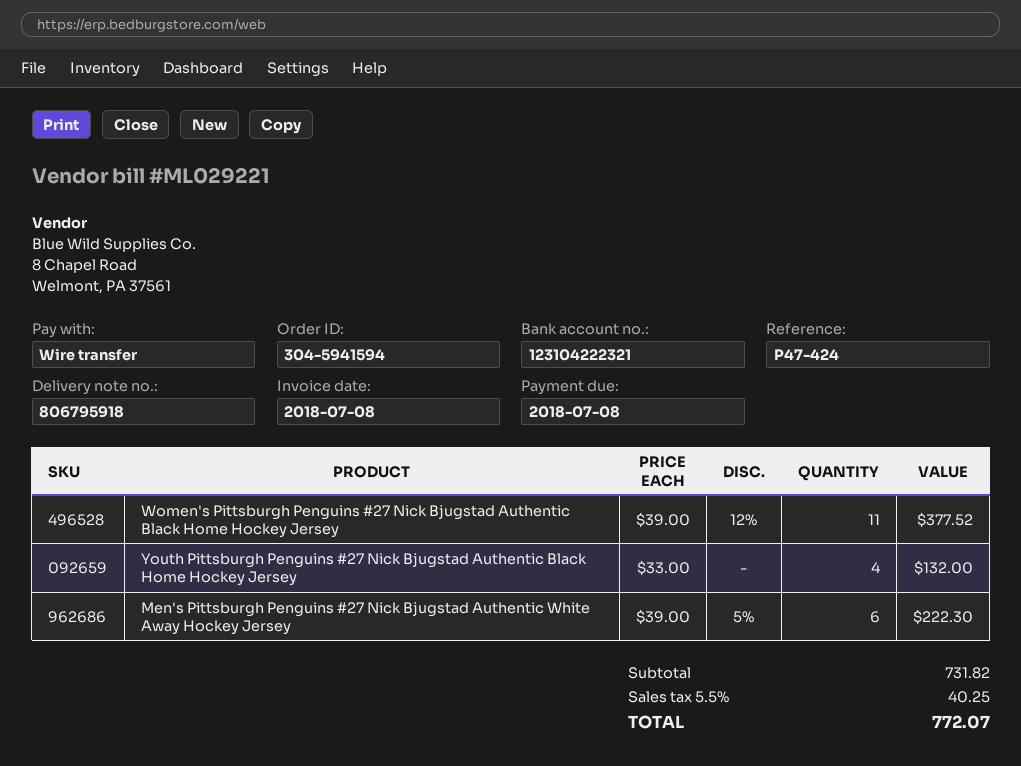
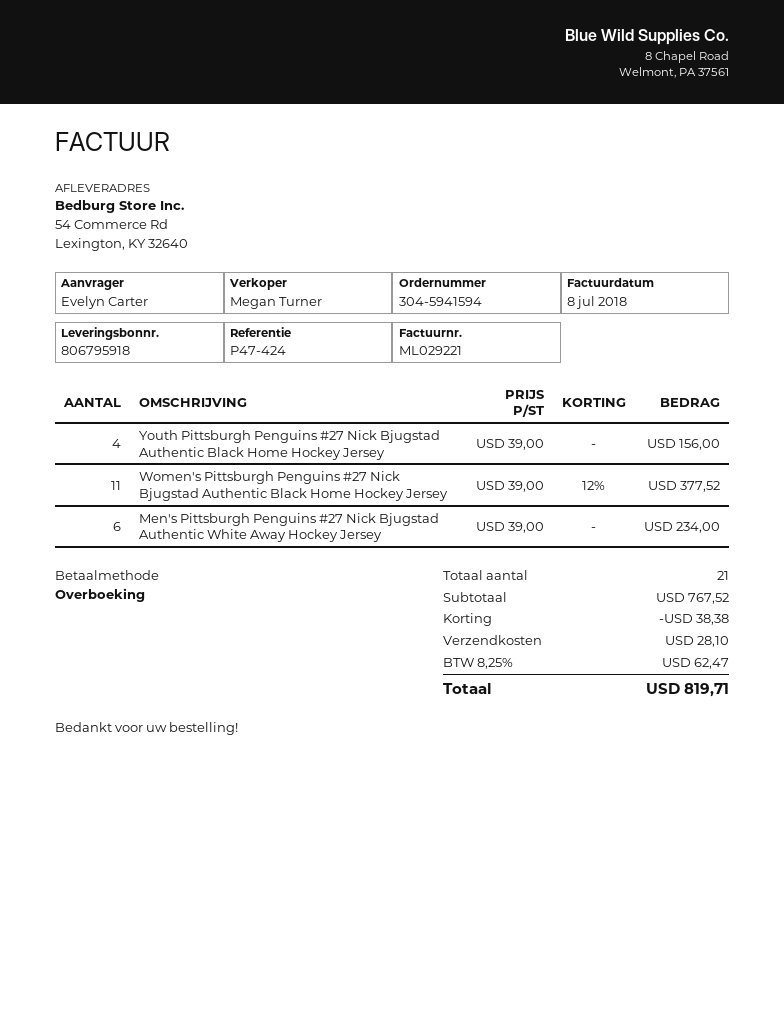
Youth Pittsburgh Penguins #27 Nick Bjugstad Authentic Black Home Hockey Jersey: 4 x 33.00 = 132.00 -> 4 x 39.00 = 156.00
Men's Pittsburgh Penguins #27 Nick Bjugstad Authentic White Away Hockey Jersey: 6 x 39.00 - 5% = 222.30 -> 6 x 39.00 = 234.00
subtotal: 731.82 -> 767.52
discount: none -> 38.38
shipping: none -> 28.10
tax: 5.5% = 40.25 -> 8.25% = 62.47
total: 772.07 -> 819.71

